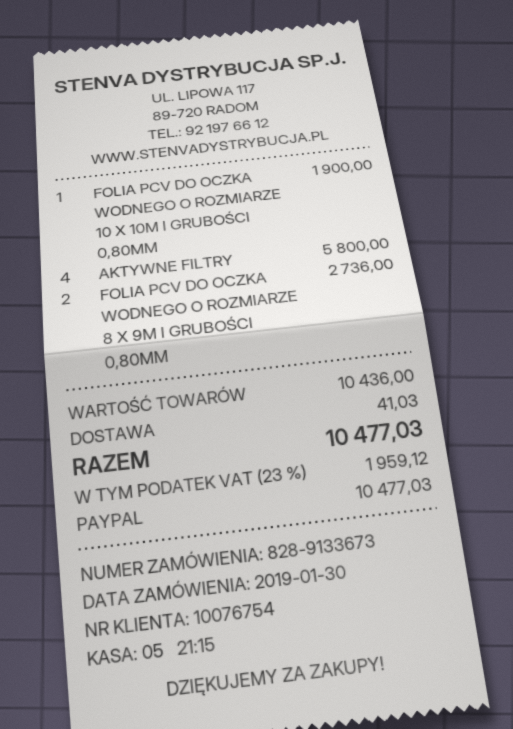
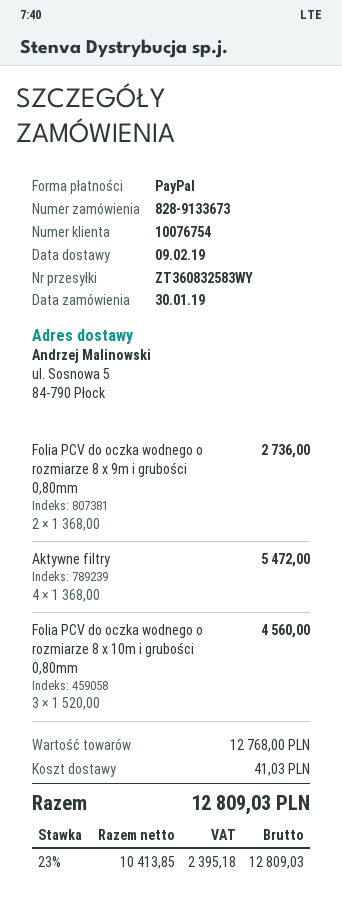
FOLIA PCV DO OCZKA WODNEGO O ROZMIARZE 10 X 10M I GRUBOŚCI 0,80MM: 1 for 1900.00 -> none
AKTYWNE FILTRY: 4 for 5800.00 -> 4 for 5472.00
Folia PCV do oczka wodnego o rozmiarze 8 x 10m i grubości 0,80mm: none -> 3 for 4560.00
subtotal: 10436.00 -> 12768.00
tax: 23% = 1959.12 -> 23% = 2395.18
total: 10477.03 -> 12809.03

